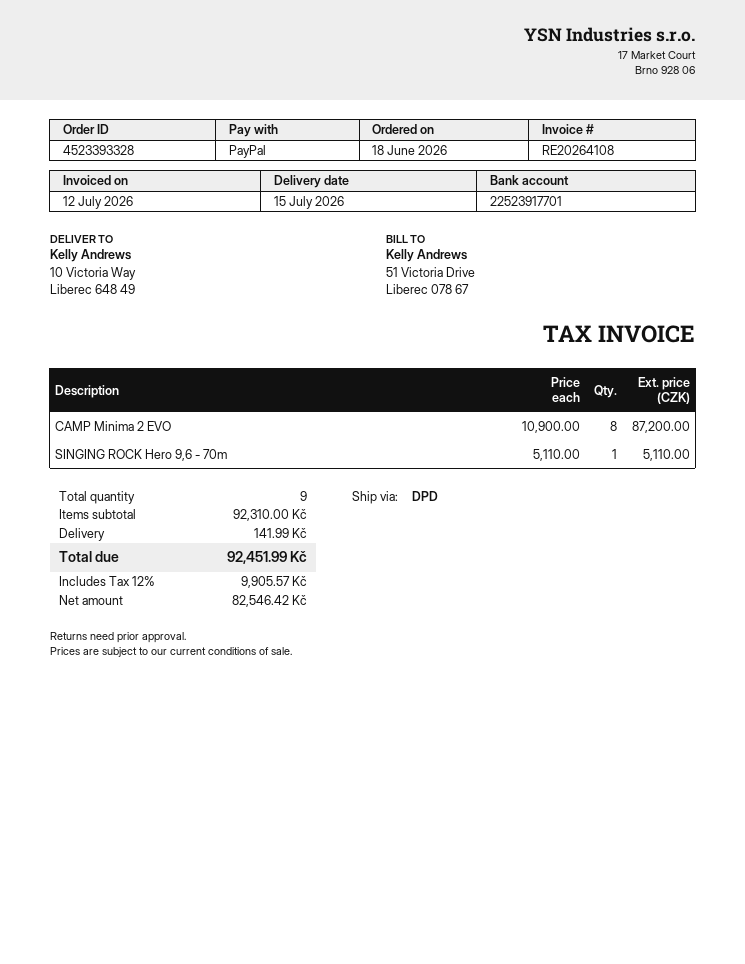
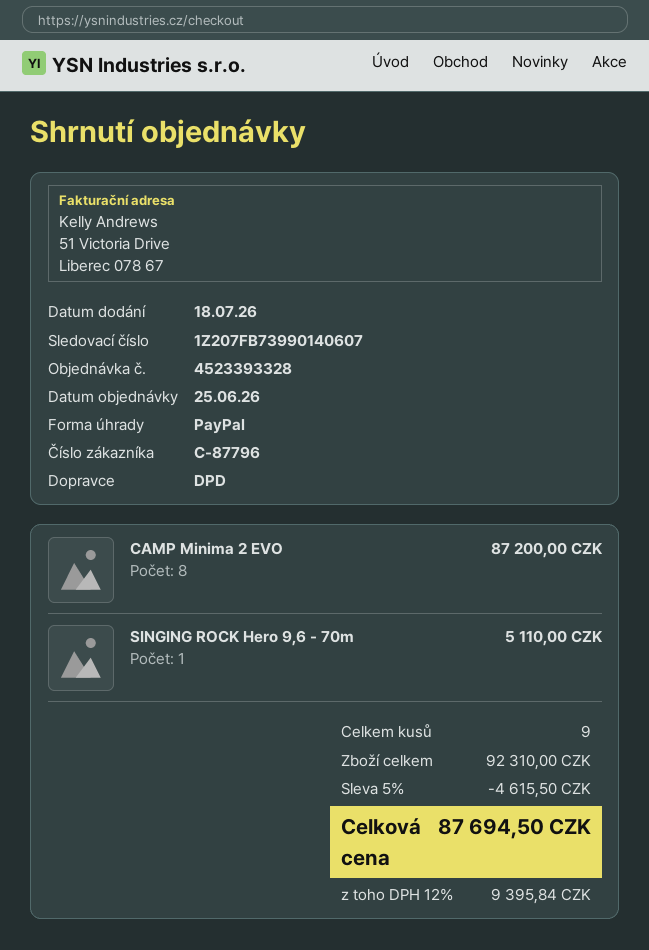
order date: 2026-06-18 -> 2026-06-25
delivery date: 2026-07-15 -> 2026-07-18
discount: none -> 5% = 4615.50
shipping: 141.99 -> none
tax: 12% = 9905.57 -> 12% = 9395.84
total: 92451.99 -> 87694.50

